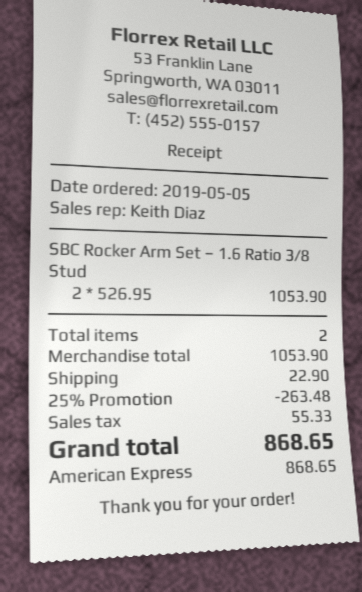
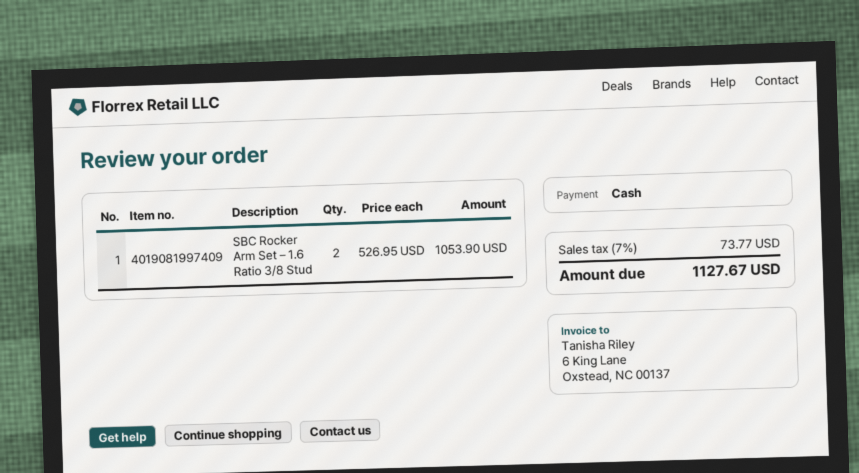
payment method: American Express -> cash
discount: 25% = 263.48 -> none
shipping: 22.90 -> none
tax: 55.33 -> 73.77
total: 868.65 -> 1127.67

